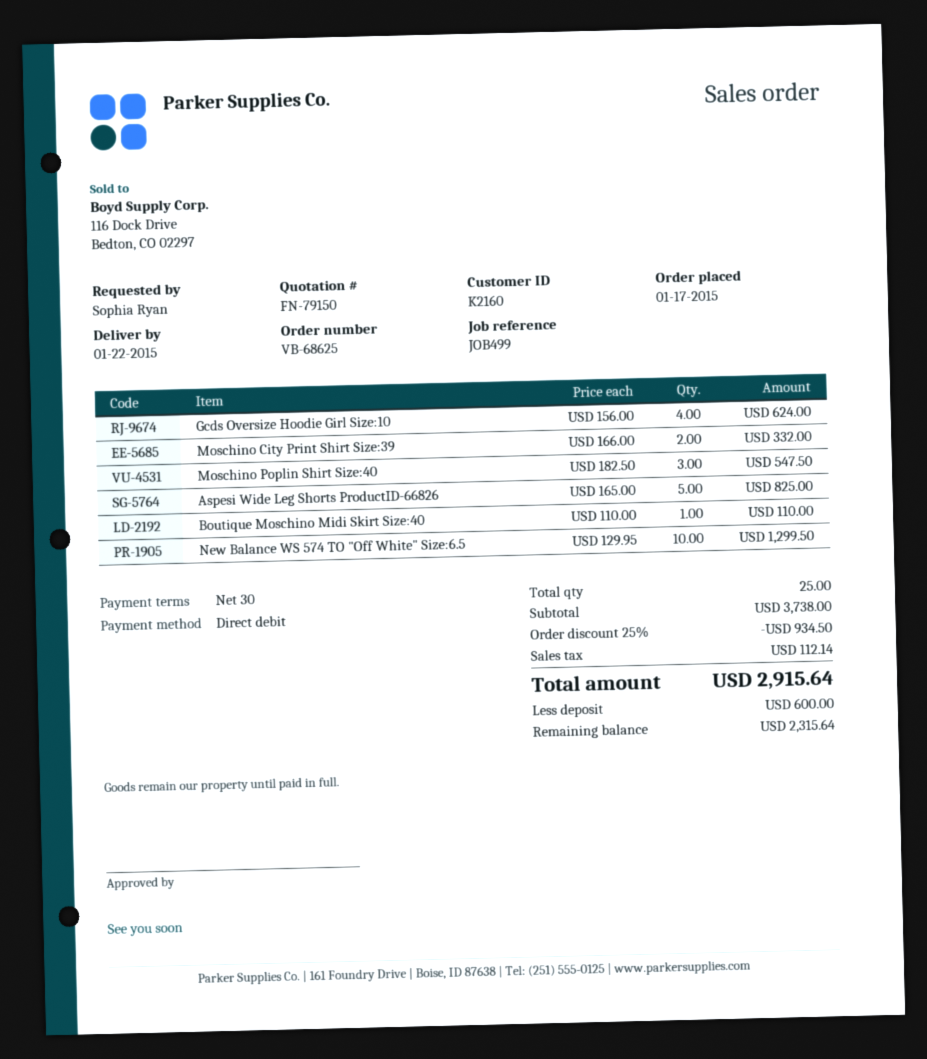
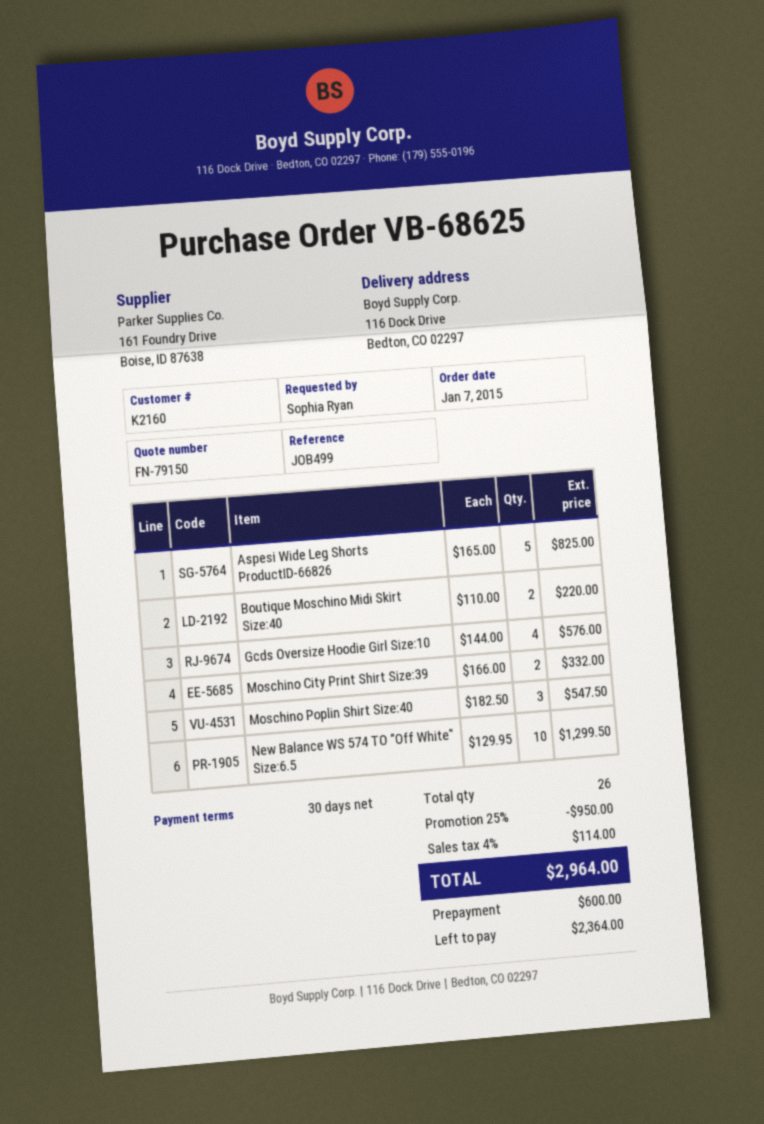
order date: 2015-01-17 -> 2015-01-07
Gcds Oversize Hoodie Girl Size:10: 4 x 156.00 = 624.00 -> 4 x 144.00 = 576.00
Boutique Moschino Midi Skirt Size:40: 1 x 110.00 = 110.00 -> 2 x 110.00 = 220.00
total quantity: 25 -> 26
discount: 25% = 934.50 -> 25% = 950.00
tax: 112.14 -> 114.00
total: 2915.64 -> 2964.00
balance: 2315.64 -> 2364.00

